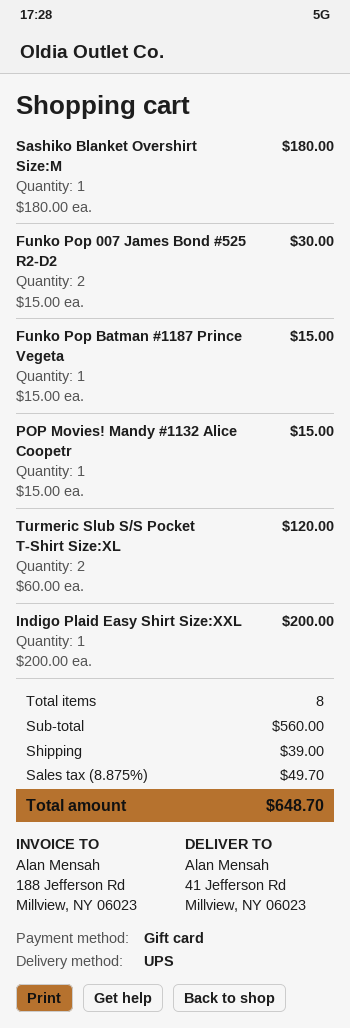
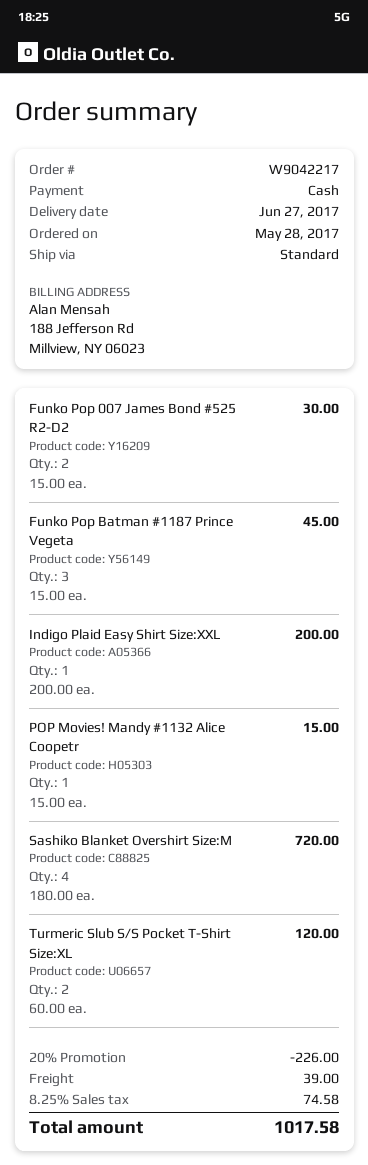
payment method: gift card -> cash
shipping method: UPS -> standard
Sashiko Blanket Overshirt Size:M: 1 x 180.00 = 180.00 -> 4 x 180.00 = 720.00
Funko Pop Batman #1187 Prince Vegeta: 1 x 15.00 = 15.00 -> 3 x 15.00 = 45.00
discount: none -> 20% = 226.00
tax: 8.875% = 49.70 -> 8.25% = 74.58
total: 648.70 -> 1017.58

